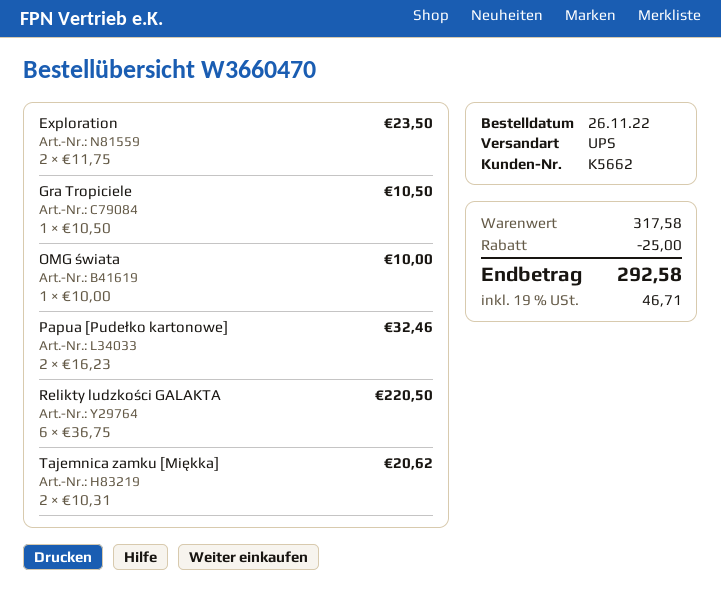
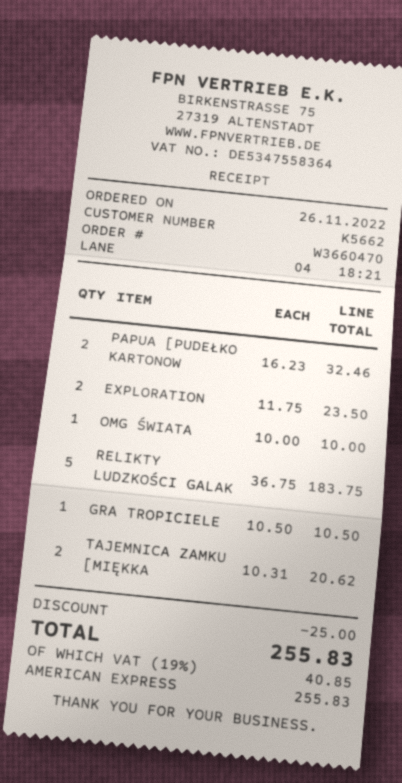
Relikty ludzkości GALAKTA: 6 x 36.75 = 220.50 -> 5 x 36.75 = 183.75
tax: 19% = 46.71 -> 19% = 40.85
total: 292.58 -> 255.83

